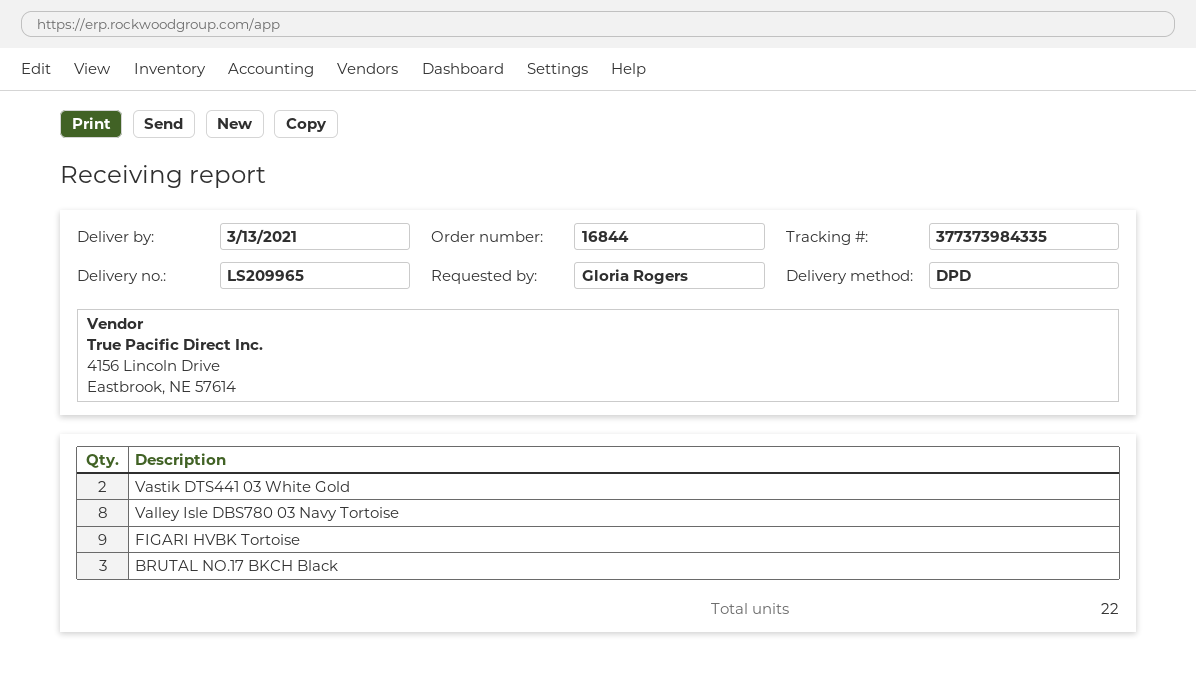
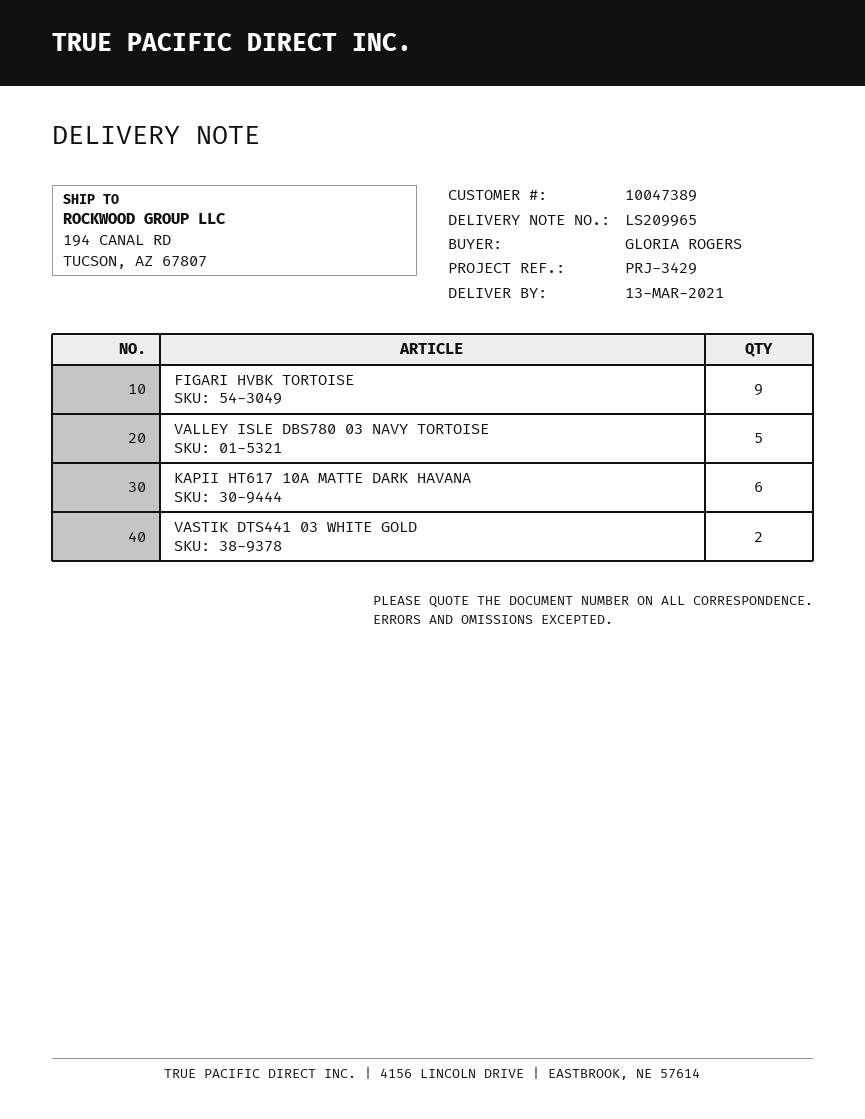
Valley Isle DBS780 03 Navy Tortoise: 8 -> 5
BRUTAL NO.17 BKCH Black: 3 -> none
KAPII HT617 10A MATTE DARK HAVANA: none -> 6

